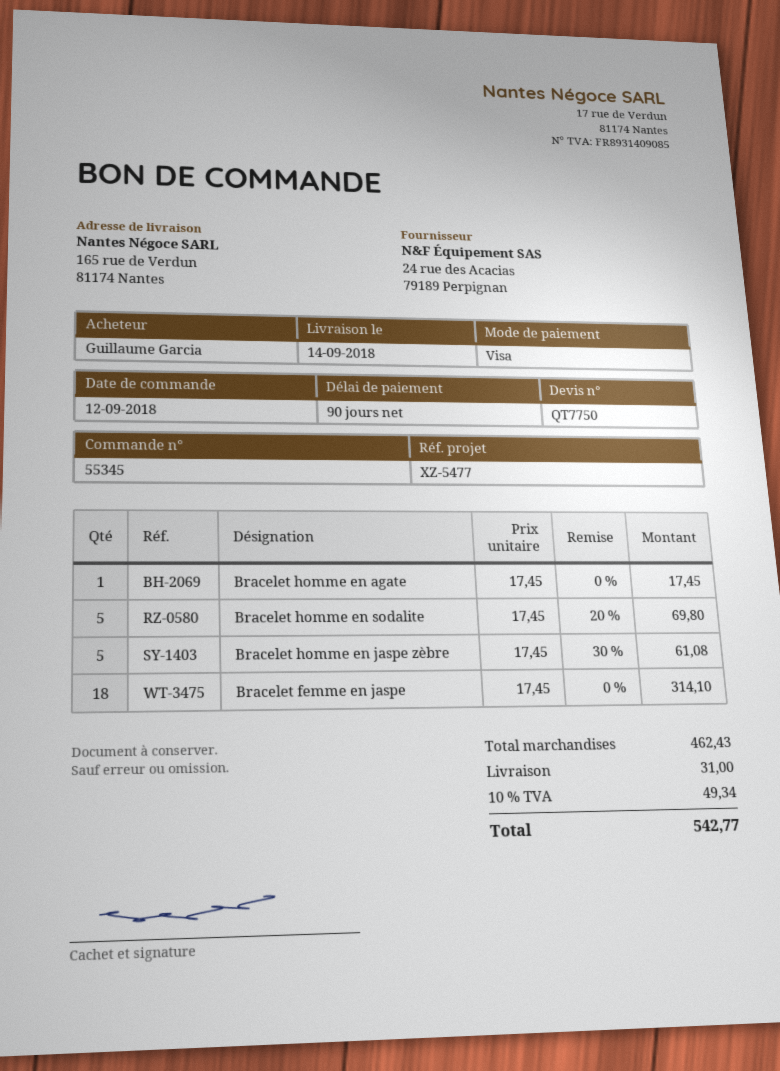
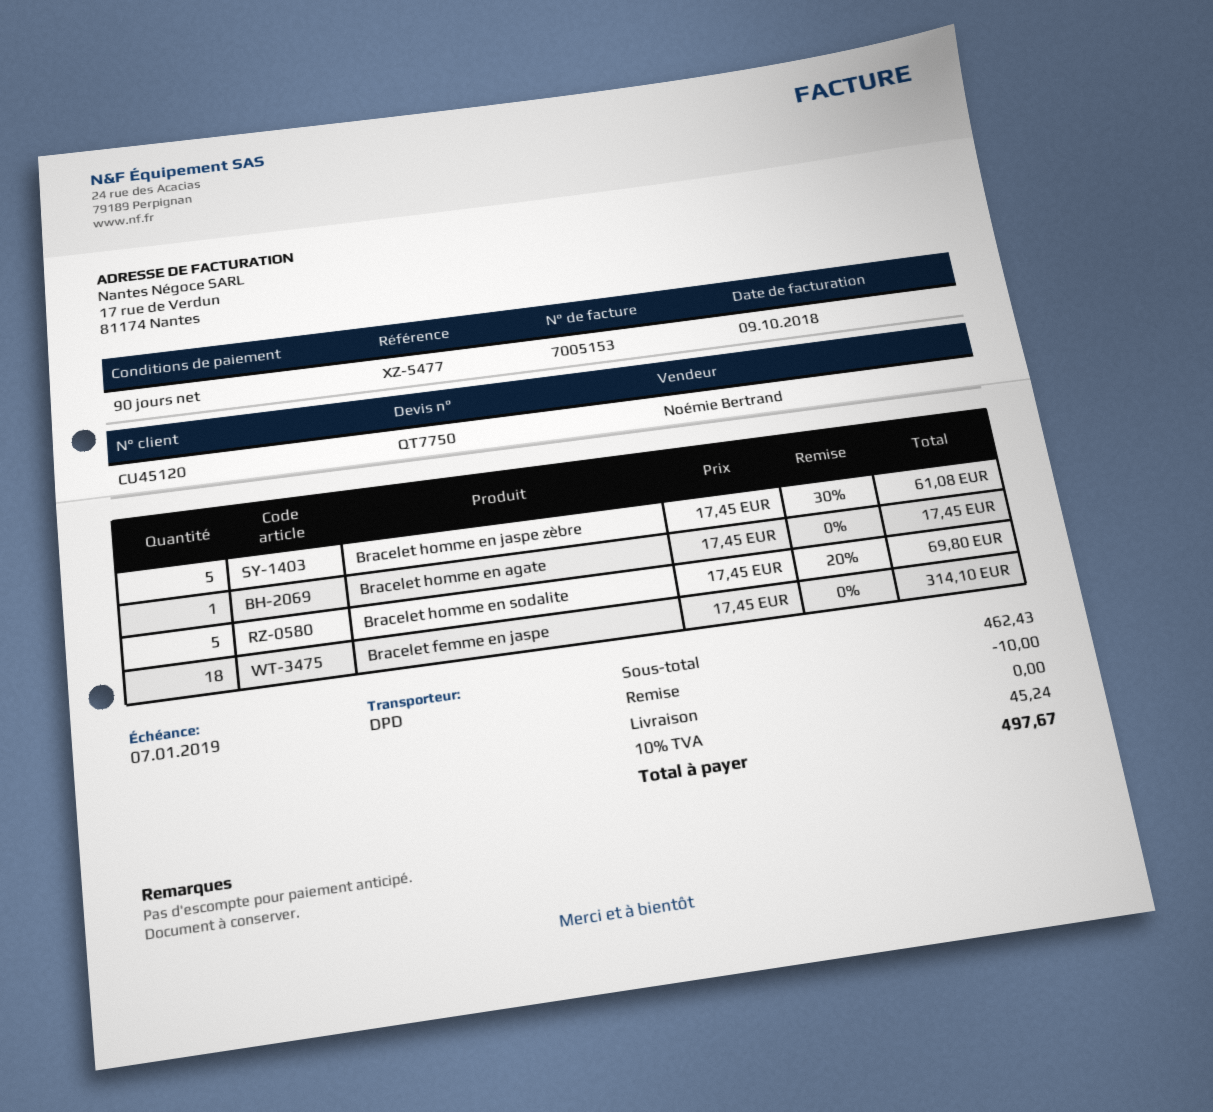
discount: none -> 10.00
shipping: 31.00 -> 0.00
tax: 10% = 49.34 -> 10% = 45.24
total: 542.77 -> 497.67

